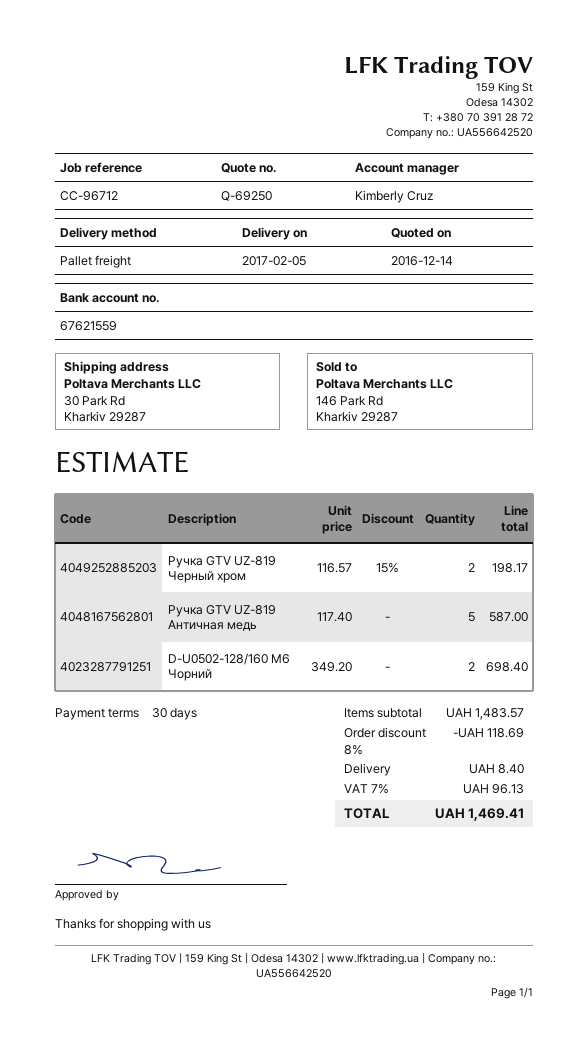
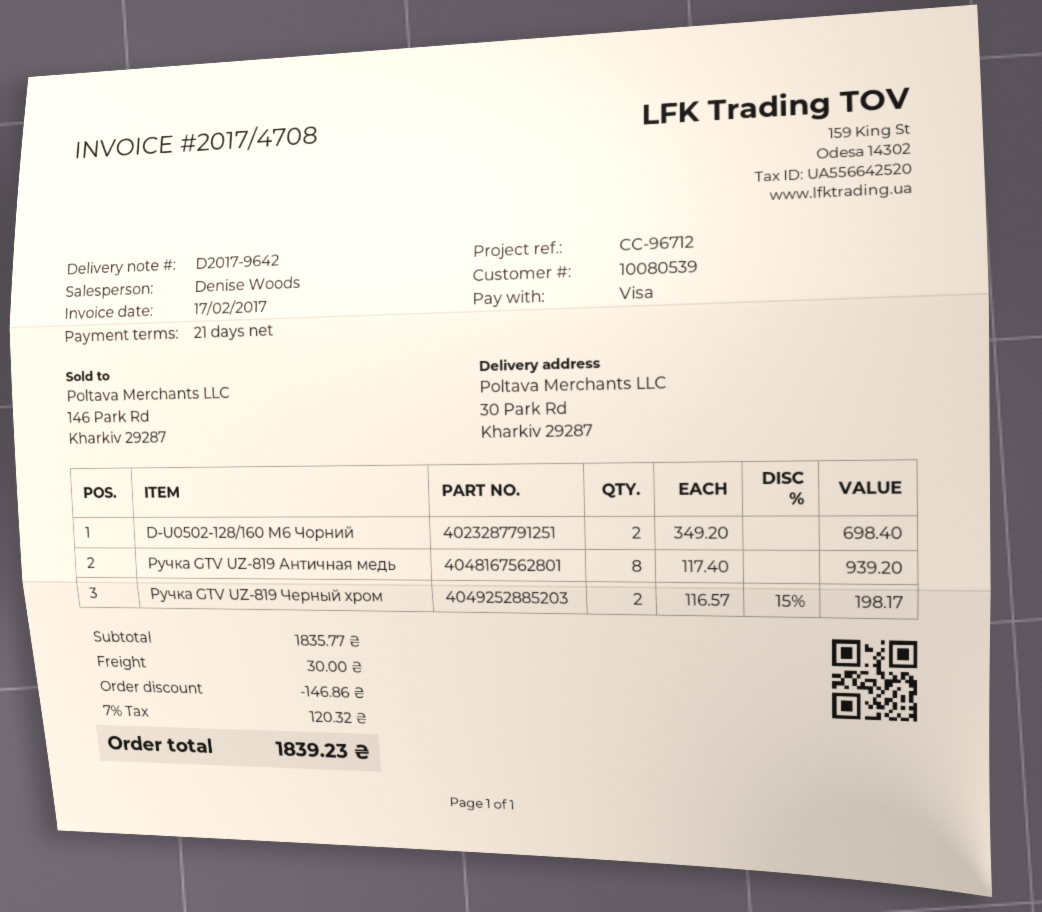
payment terms: 30 days -> 21 days
sales rep: Kimberly Cruz -> Denise Woods
Ручка GTV UZ-819 Античная медь: 5 x 117.40 = 587.00 -> 8 x 117.40 = 939.20
subtotal: 1483.57 -> 1835.77
discount: 118.69 -> 146.86
shipping: 8.40 -> 30.00
tax: 7% = 96.13 -> 7% = 120.32
total: 1469.41 -> 1839.23

